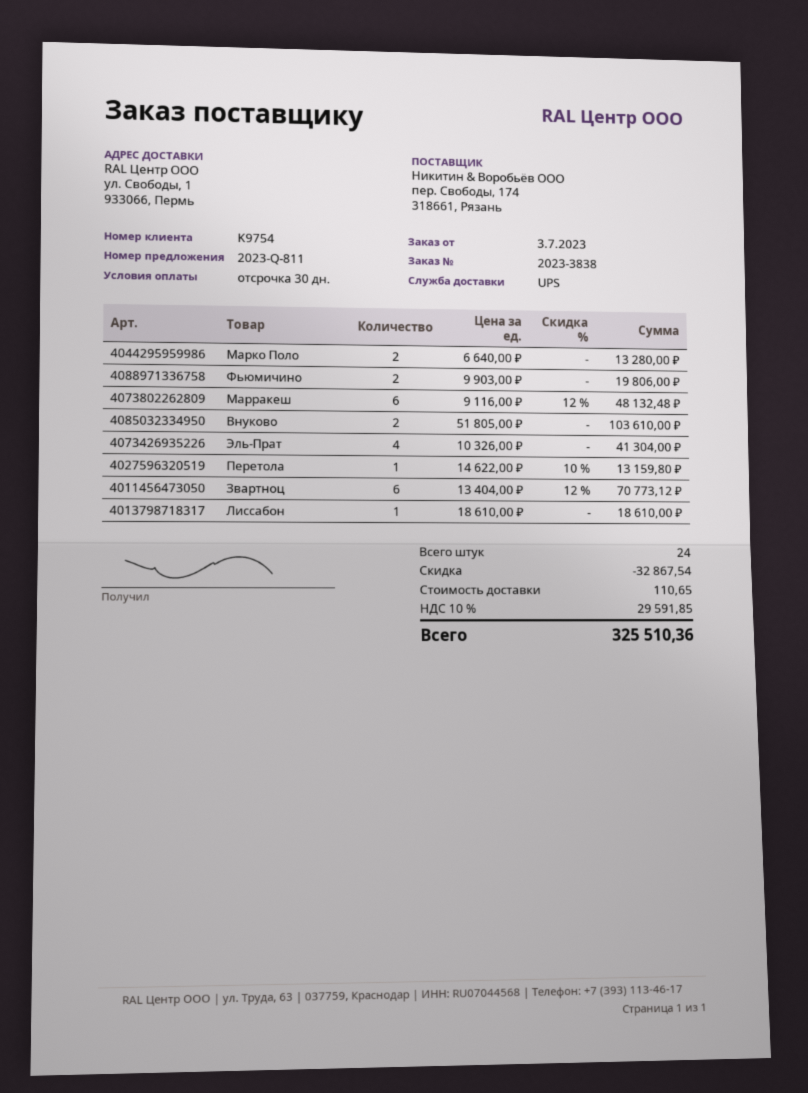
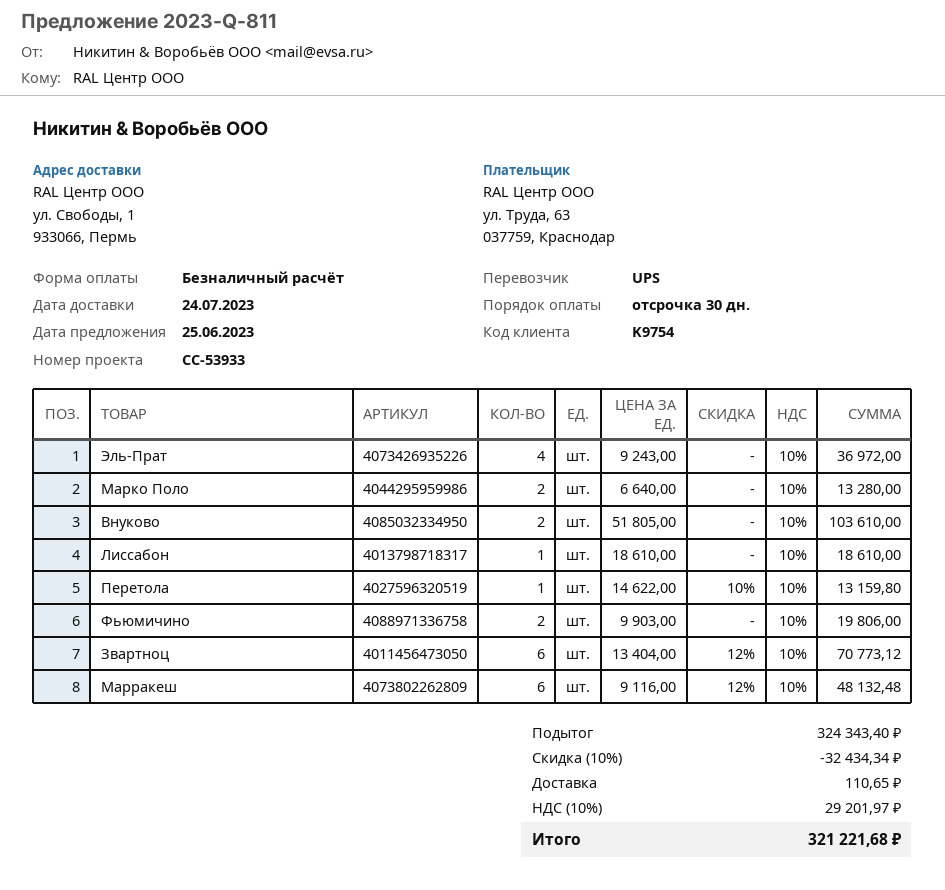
Эль-Прат: 4 x 10326.00 = 41304.00 -> 4 x 9243.00 = 36972.00
discount: 32867.54 -> 32434.34
tax: 10% = 29591.85 -> 10% = 29201.97
total: 325510.36 -> 321221.68

